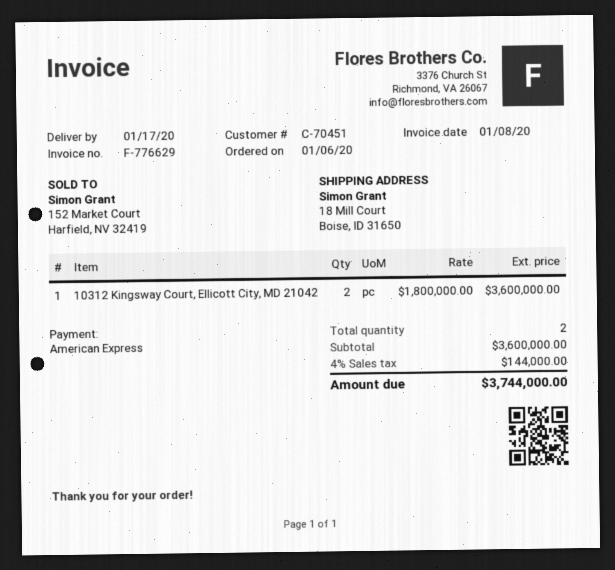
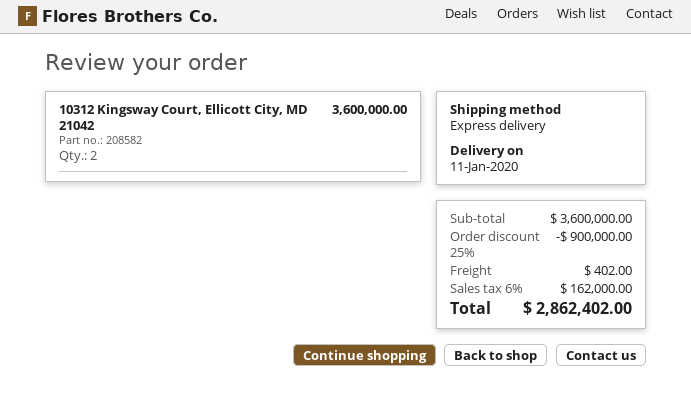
delivery date: 2020-01-17 -> 2020-01-11
discount: none -> 25% = 900000.00
shipping: none -> 402.00
tax: 4% = 144000.00 -> 6% = 162000.00
total: 3744000.00 -> 2862402.00

